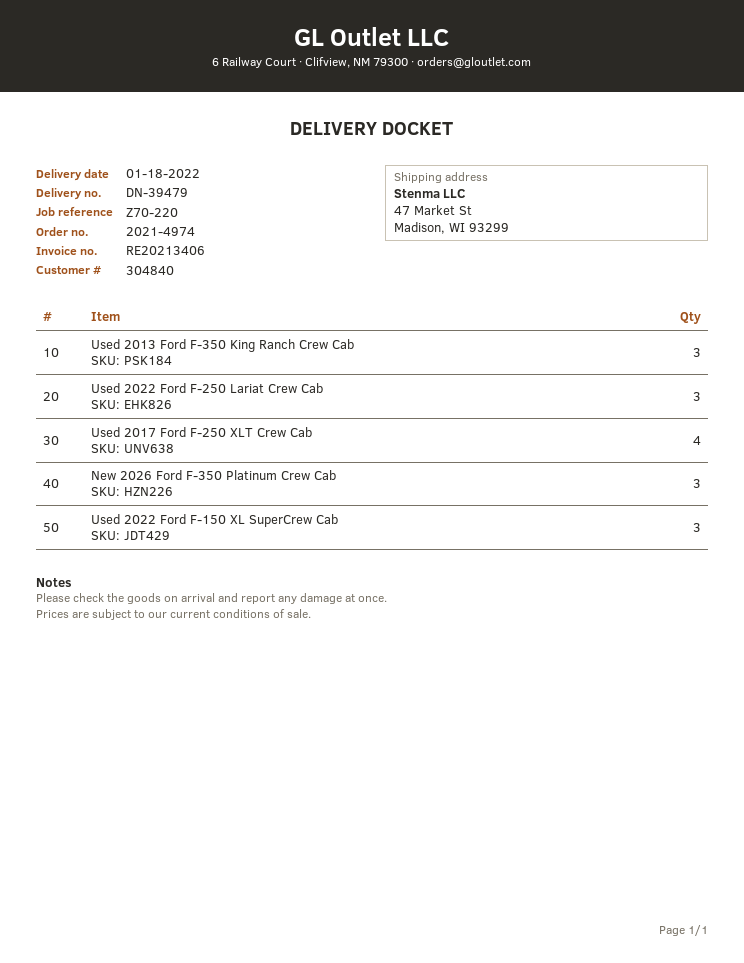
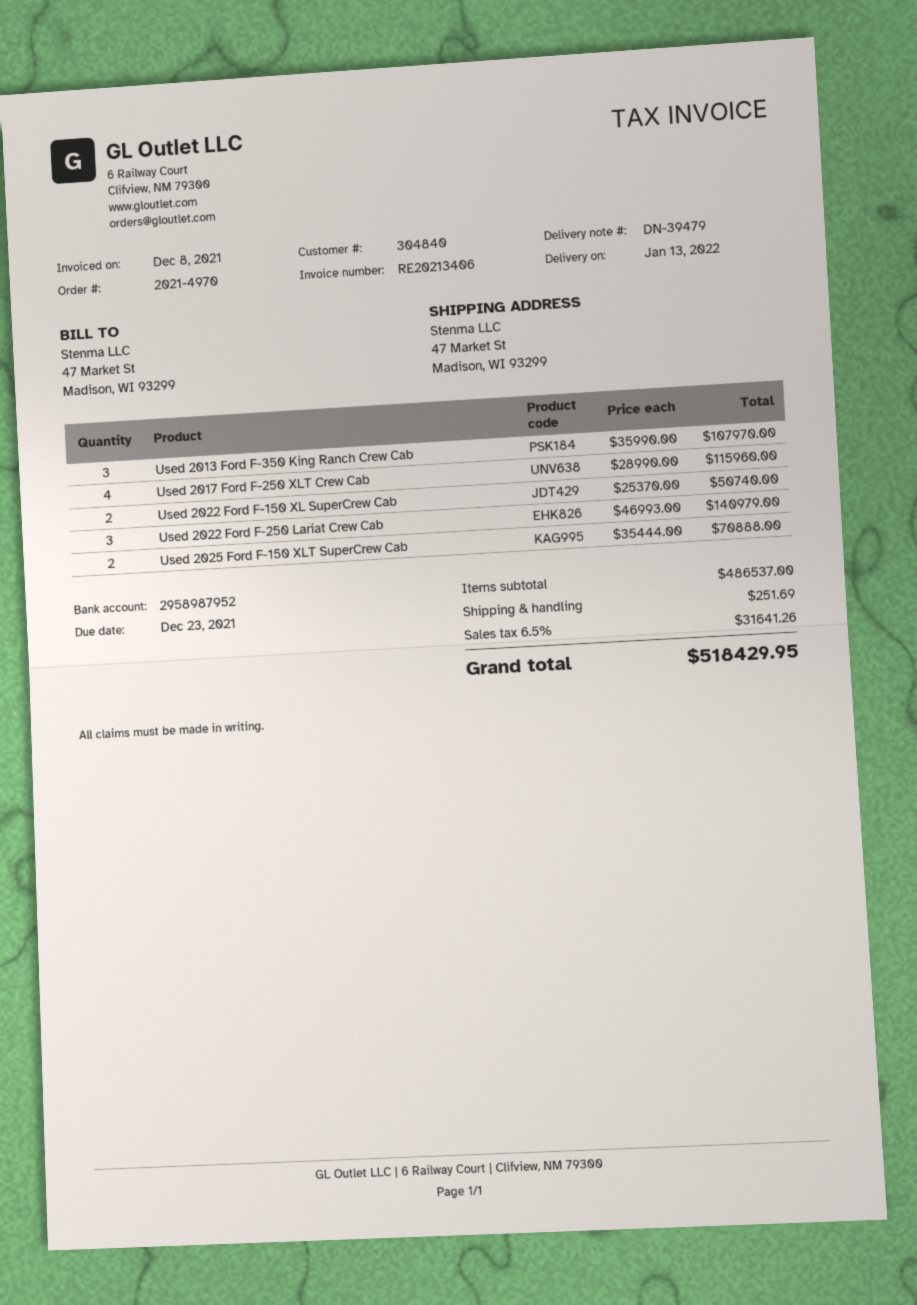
order number: 2021-4974 -> 2021-4970
delivery date: 2022-01-18 -> 2022-01-13
New 2026 Ford F-350 Platinum Crew Cab: 3 -> none
Used 2022 Ford F-150 XL SuperCrew Cab: 3 -> 2
Used 2025 Ford F-150 XLT SuperCrew Cab: none -> 2

